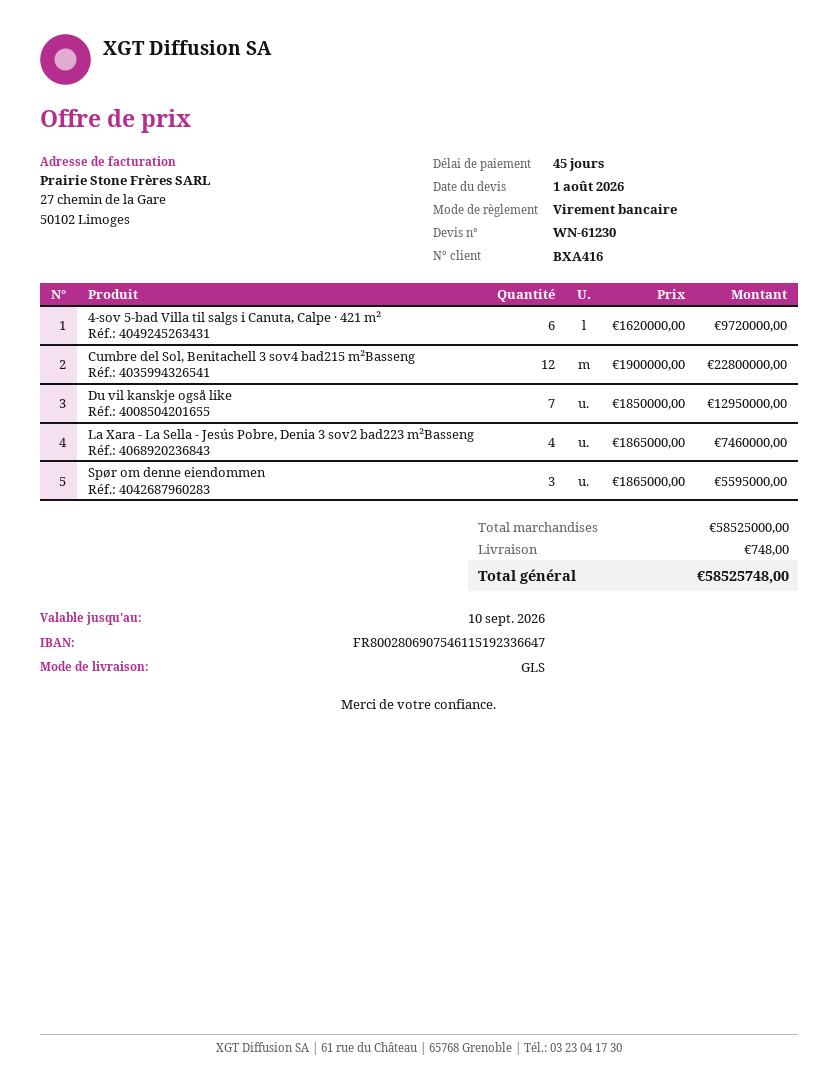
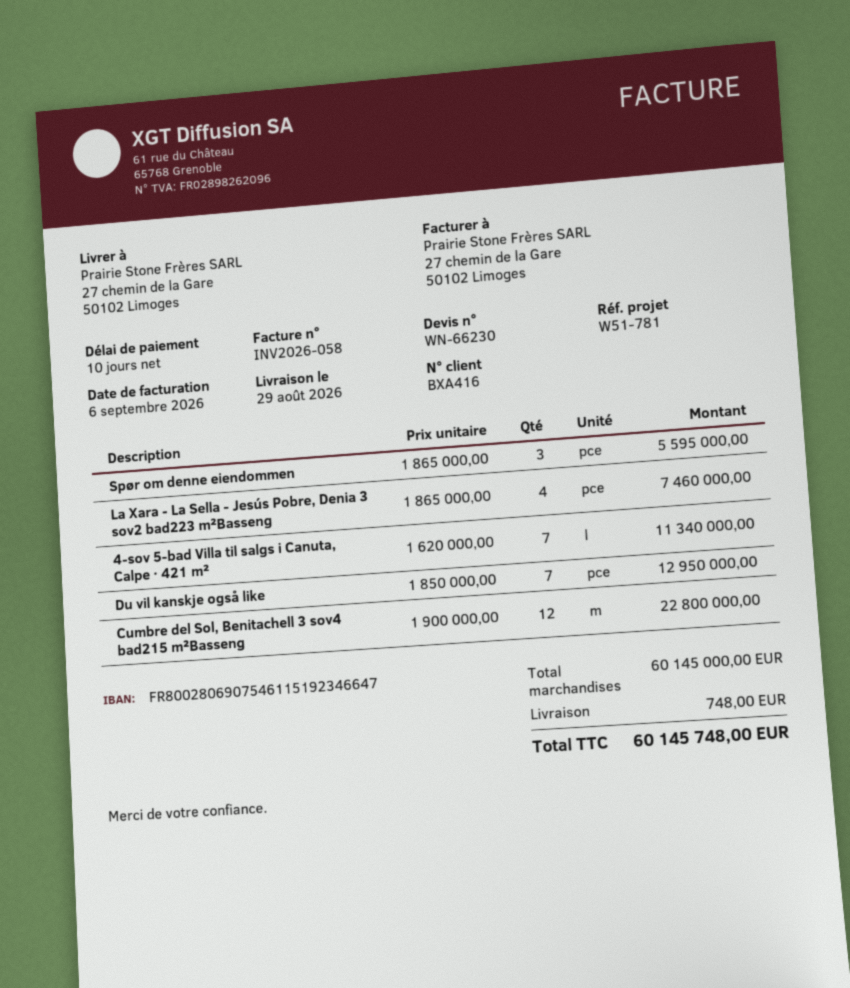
quote number: WN-61230 -> WN-66230
payment terms: 45 days -> 10 days
bank account: FR8002806907546115192336647 -> FR8002806907546115192346647
4-sov 5-bad Villa til salgs i Canuta, Calpe · 421 m²: 6 x 1620000.00 = 9720000.00 -> 7 x 1620000.00 = 11340000.00
subtotal: 58525000.00 -> 60145000.00
total: 58525748.00 -> 60145748.00

